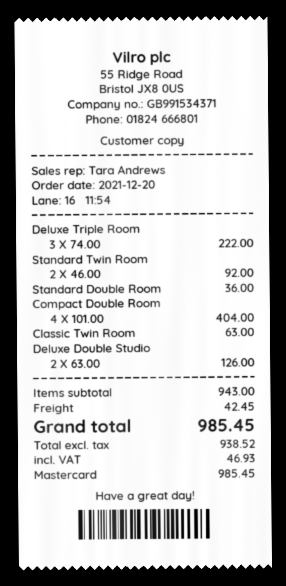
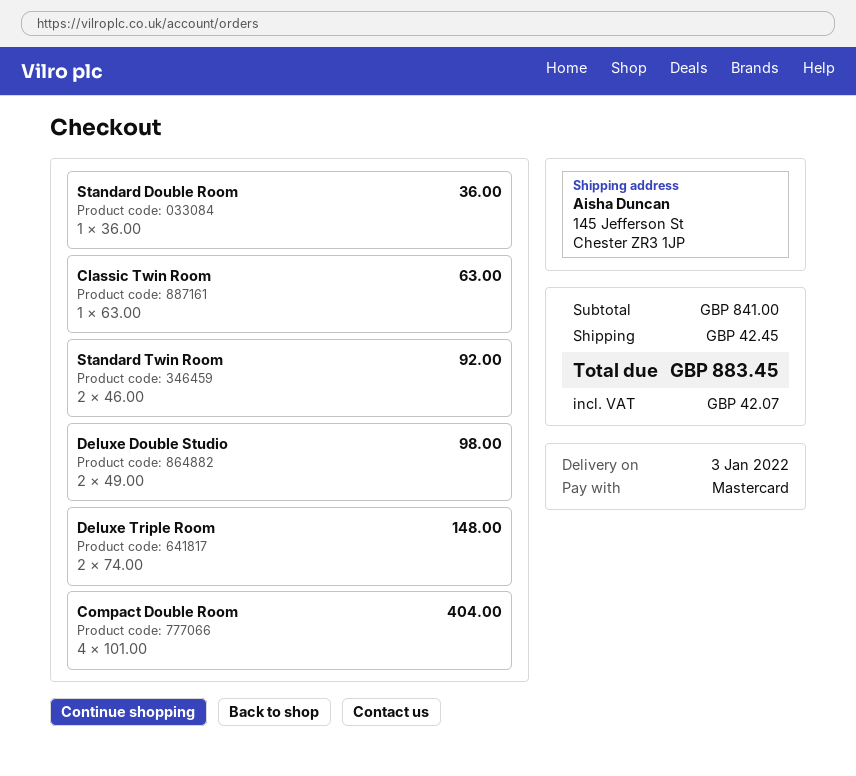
Deluxe Triple Room: 3 x 74.00 = 222.00 -> 2 x 74.00 = 148.00
Deluxe Double Studio: 2 x 63.00 = 126.00 -> 2 x 49.00 = 98.00
subtotal: 943.00 -> 841.00
tax: 46.93 -> 42.07
total: 985.45 -> 883.45

